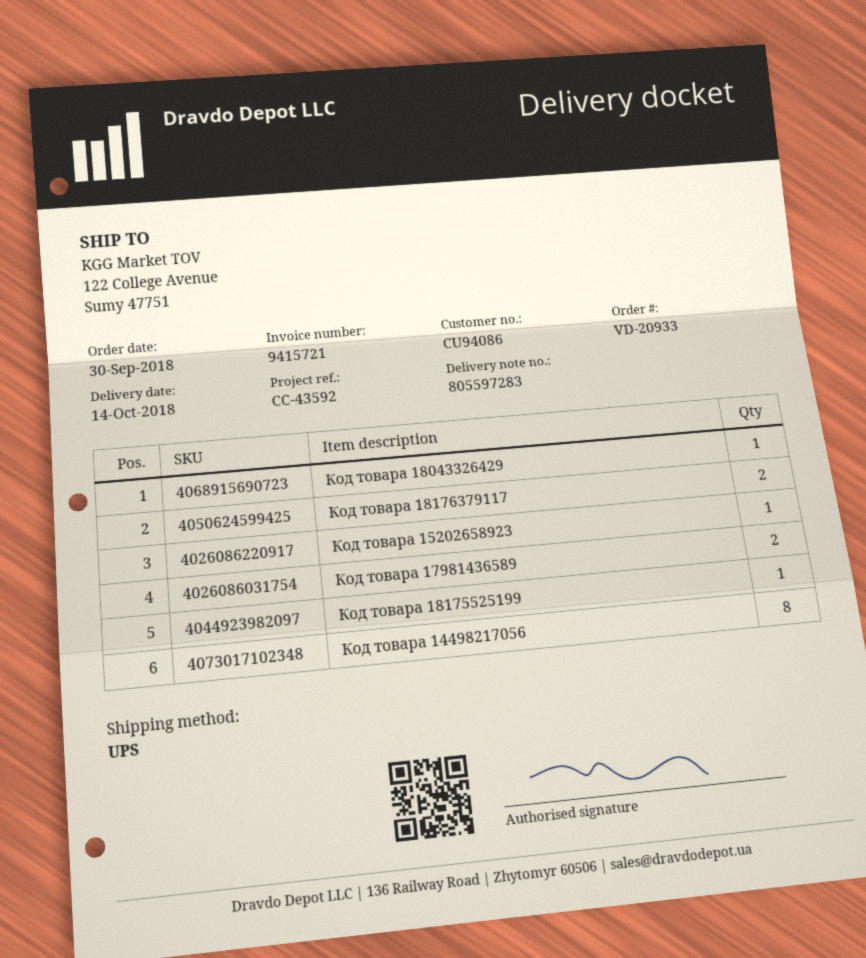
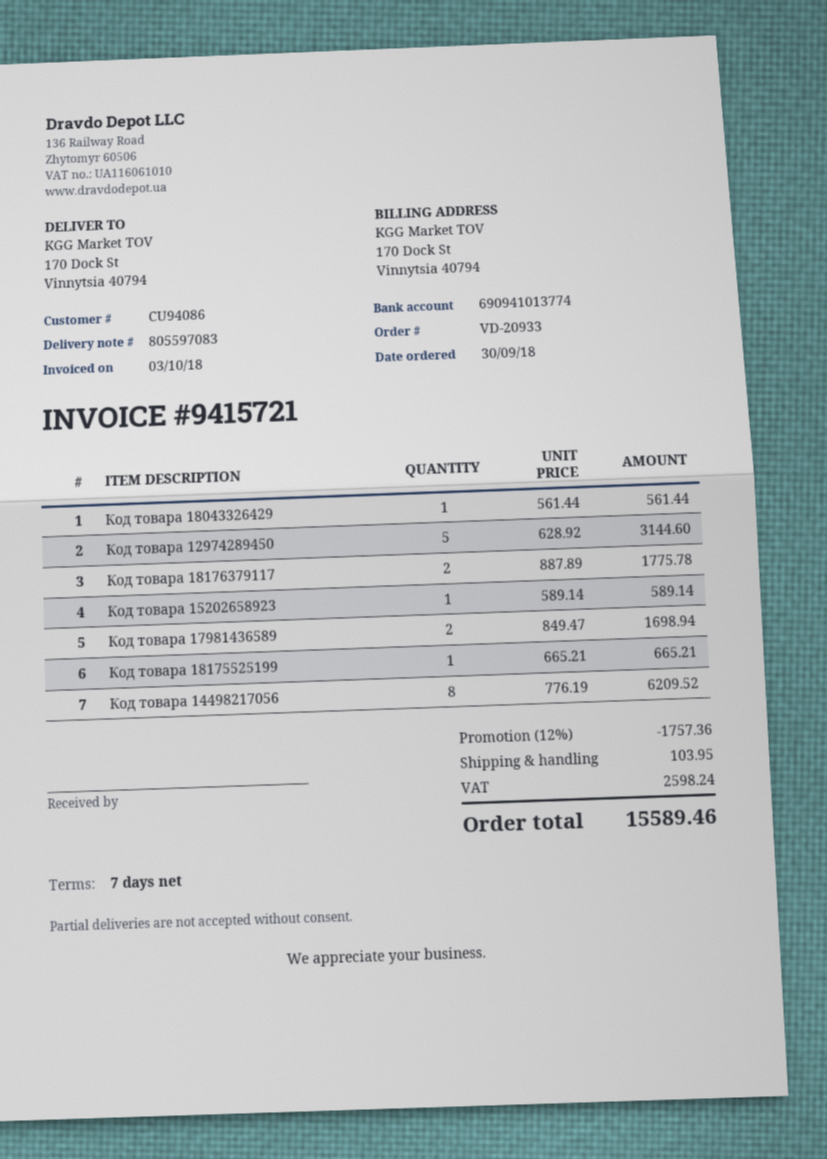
delivery note number: 805597283 -> 805597083
ship to: 122 College Avenue, Sumy 47751 -> 170 Dock St, Vinnytsia 40794
Код товара 12974289450: none -> 5

